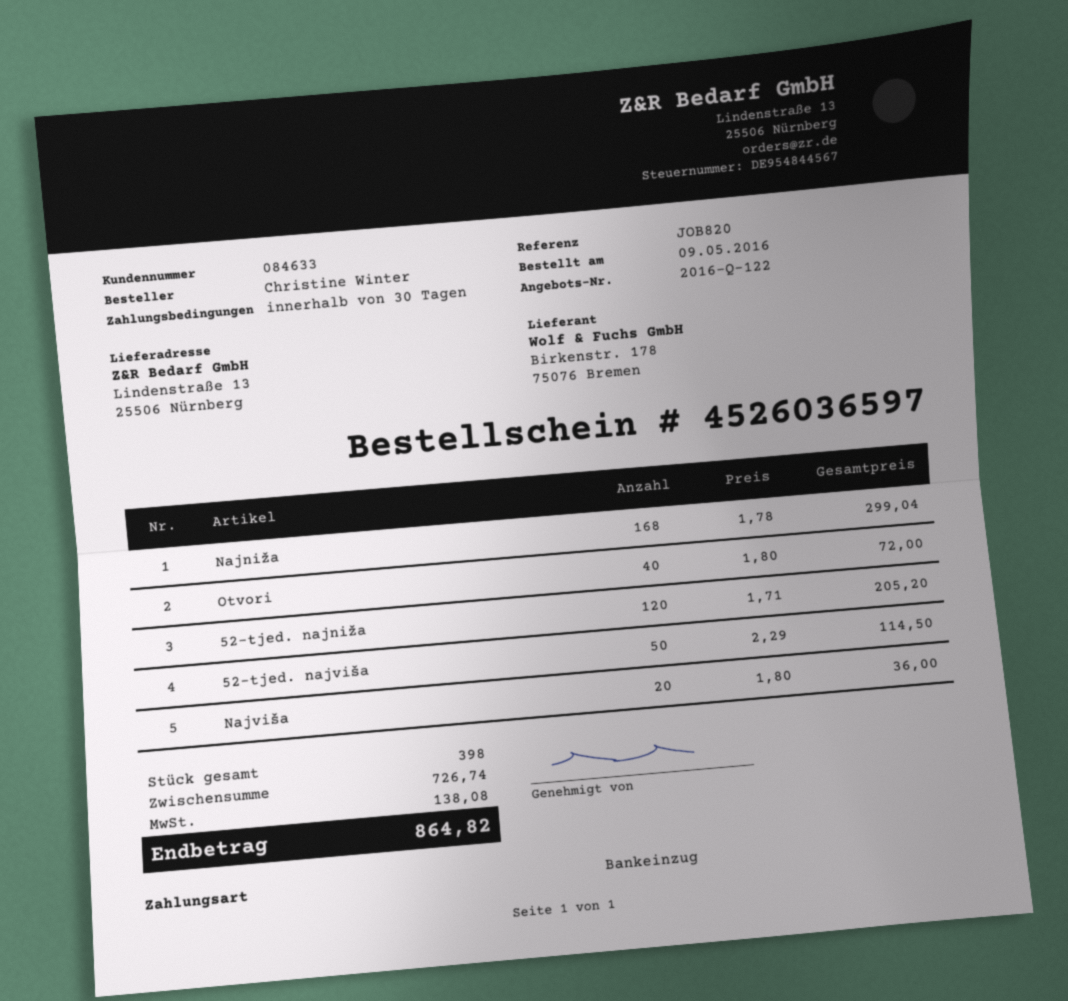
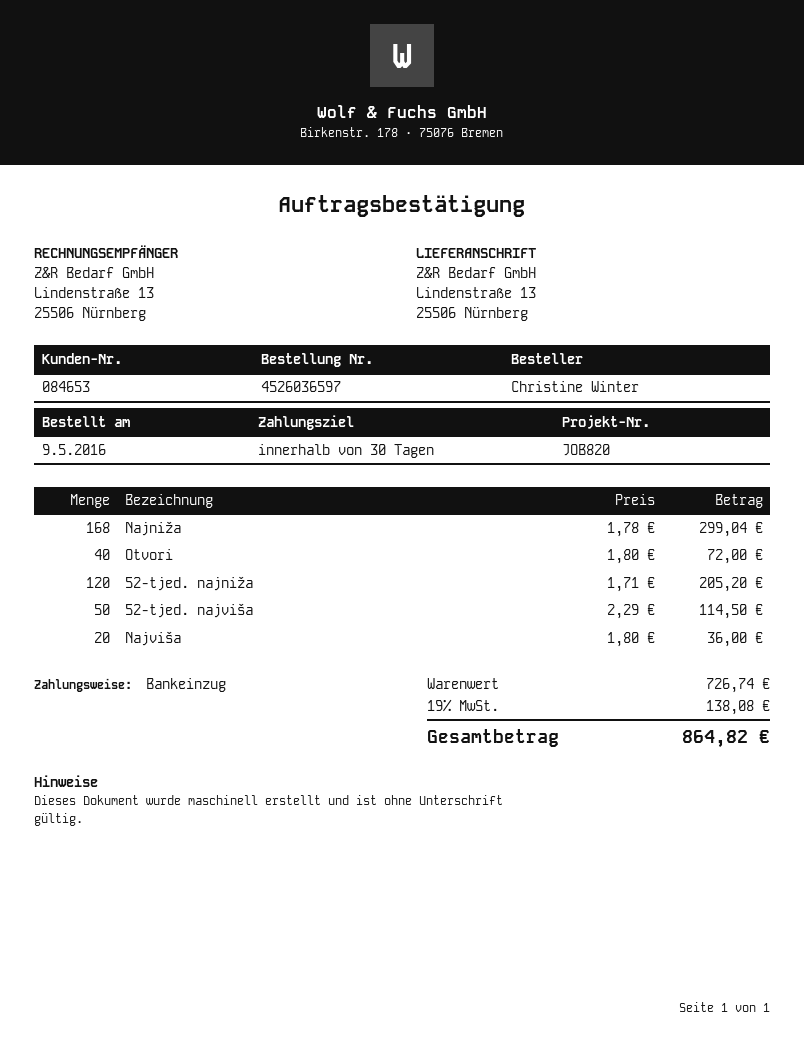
customer number: 084633 -> 084653

